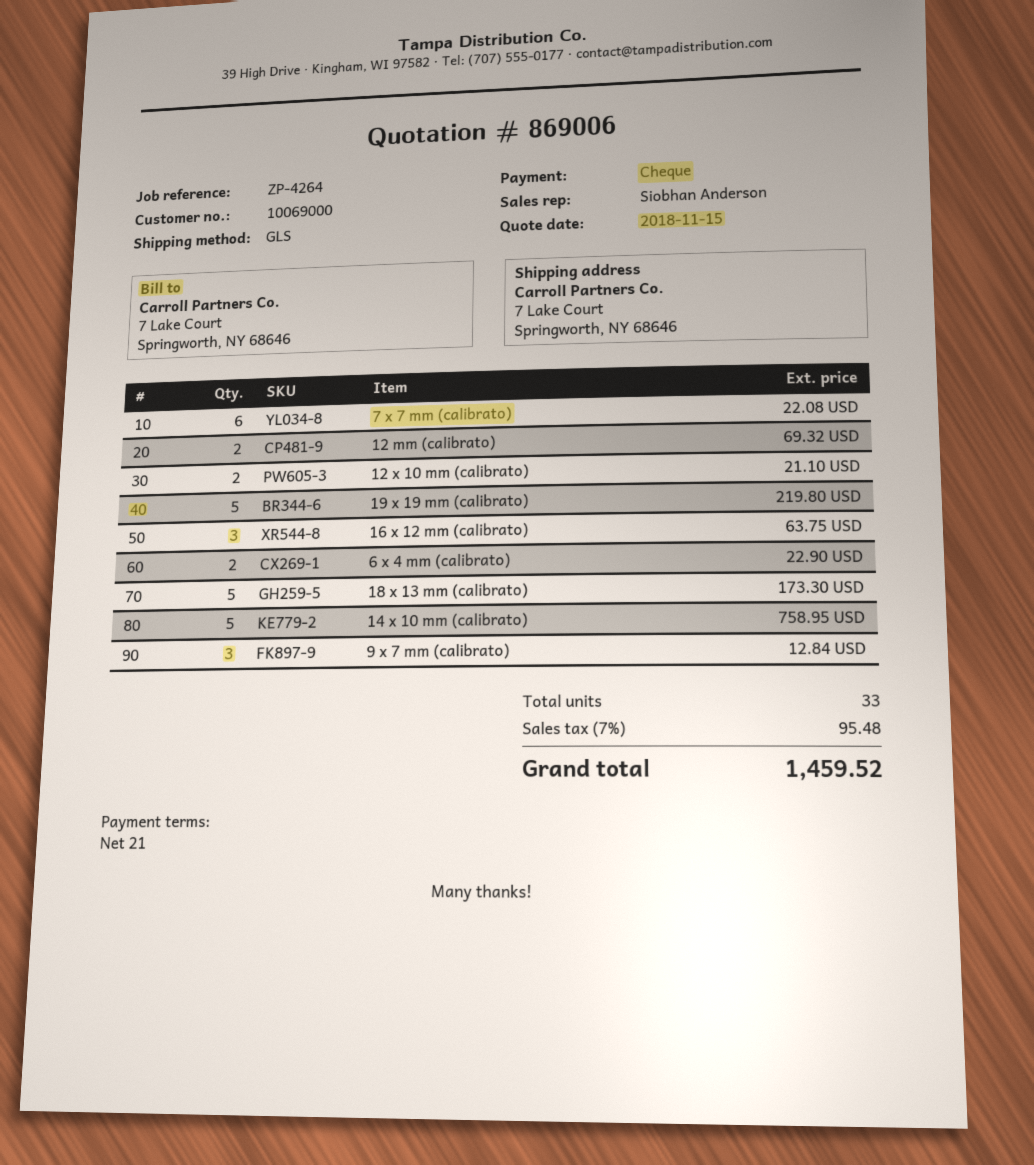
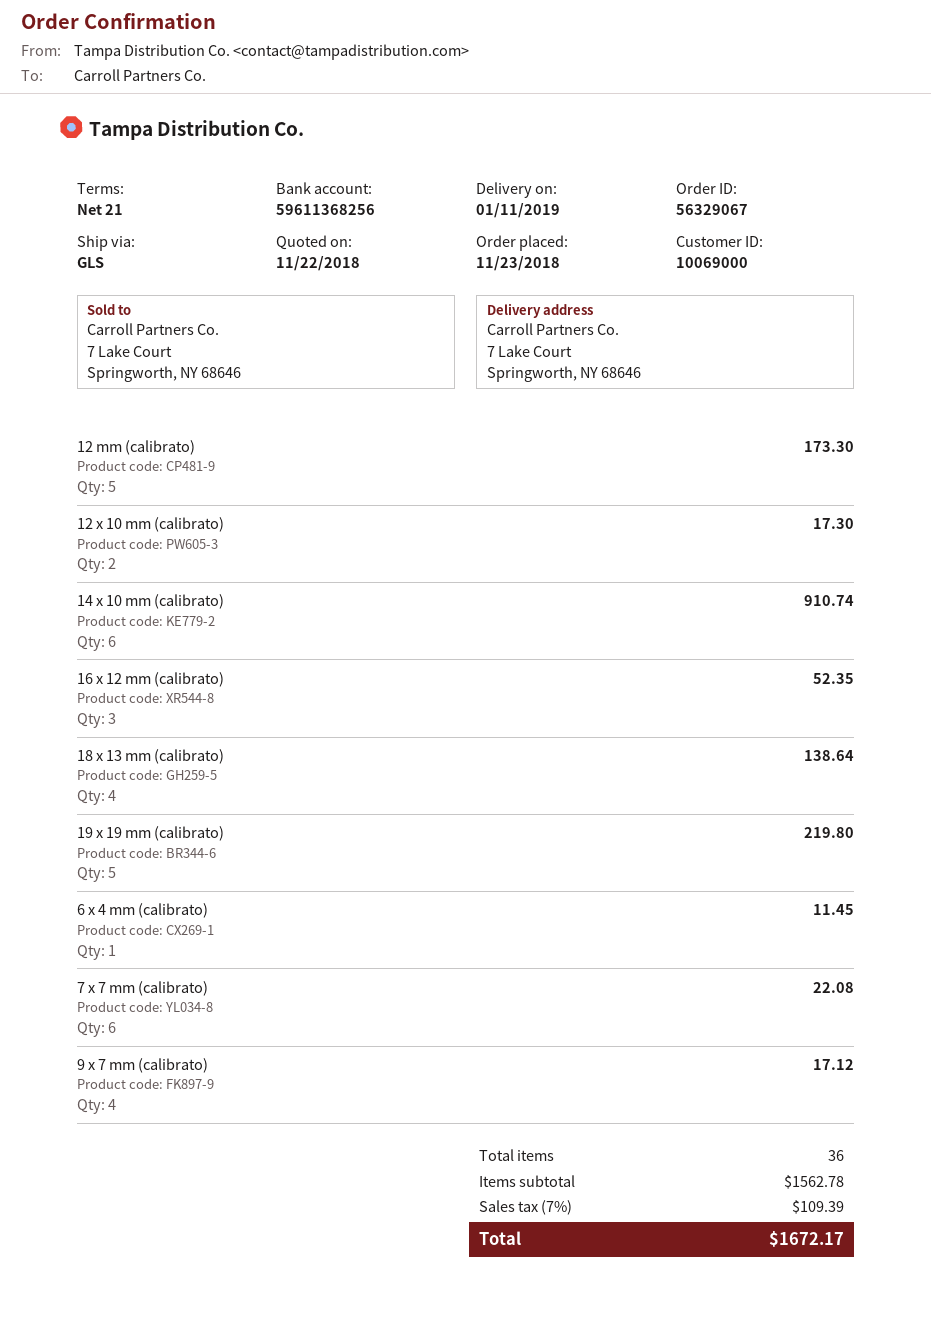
quote date: 2018-11-15 -> 2018-11-22
12 mm (calibrato): 2 for 69.32 -> 5 for 173.30
12 x 10 mm (calibrato): 2 for 21.10 -> 2 for 17.30
16 x 12 mm (calibrato): 3 for 63.75 -> 3 for 52.35
6 x 4 mm (calibrato): 2 for 22.90 -> 1 for 11.45
18 x 13 mm (calibrato): 5 for 173.30 -> 4 for 138.64
14 x 10 mm (calibrato): 5 for 758.95 -> 6 for 910.74
9 x 7 mm (calibrato): 3 for 12.84 -> 4 for 17.12
total quantity: 33 -> 36
tax: 7% = 95.48 -> 7% = 109.39
total: 1459.52 -> 1672.17

